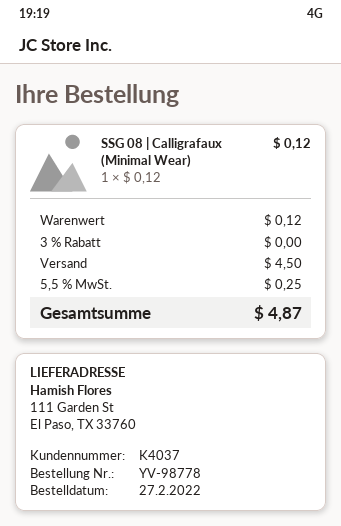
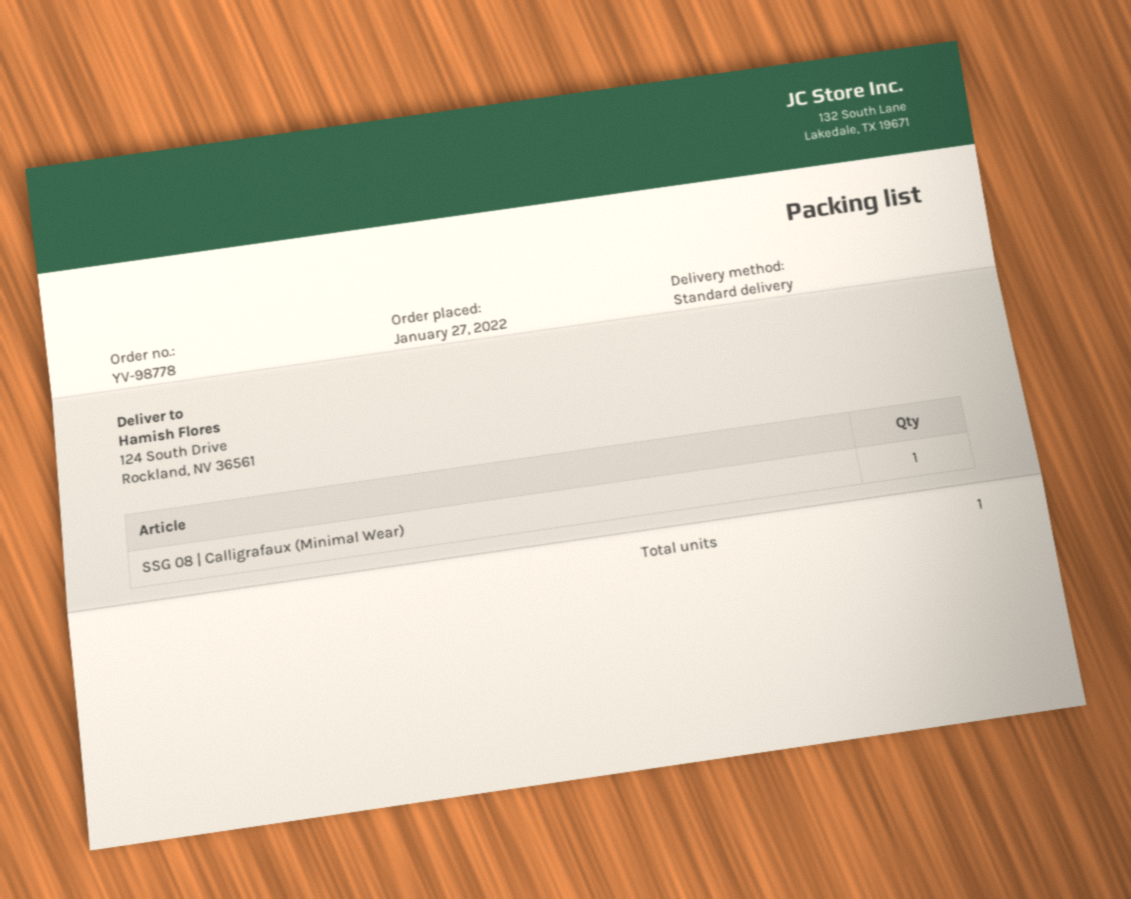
order date: 2022-02-27 -> 2022-01-27
ship to: 111 Garden St, El Paso, TX 33760 -> 124 South Drive, Rockland, NV 36561

